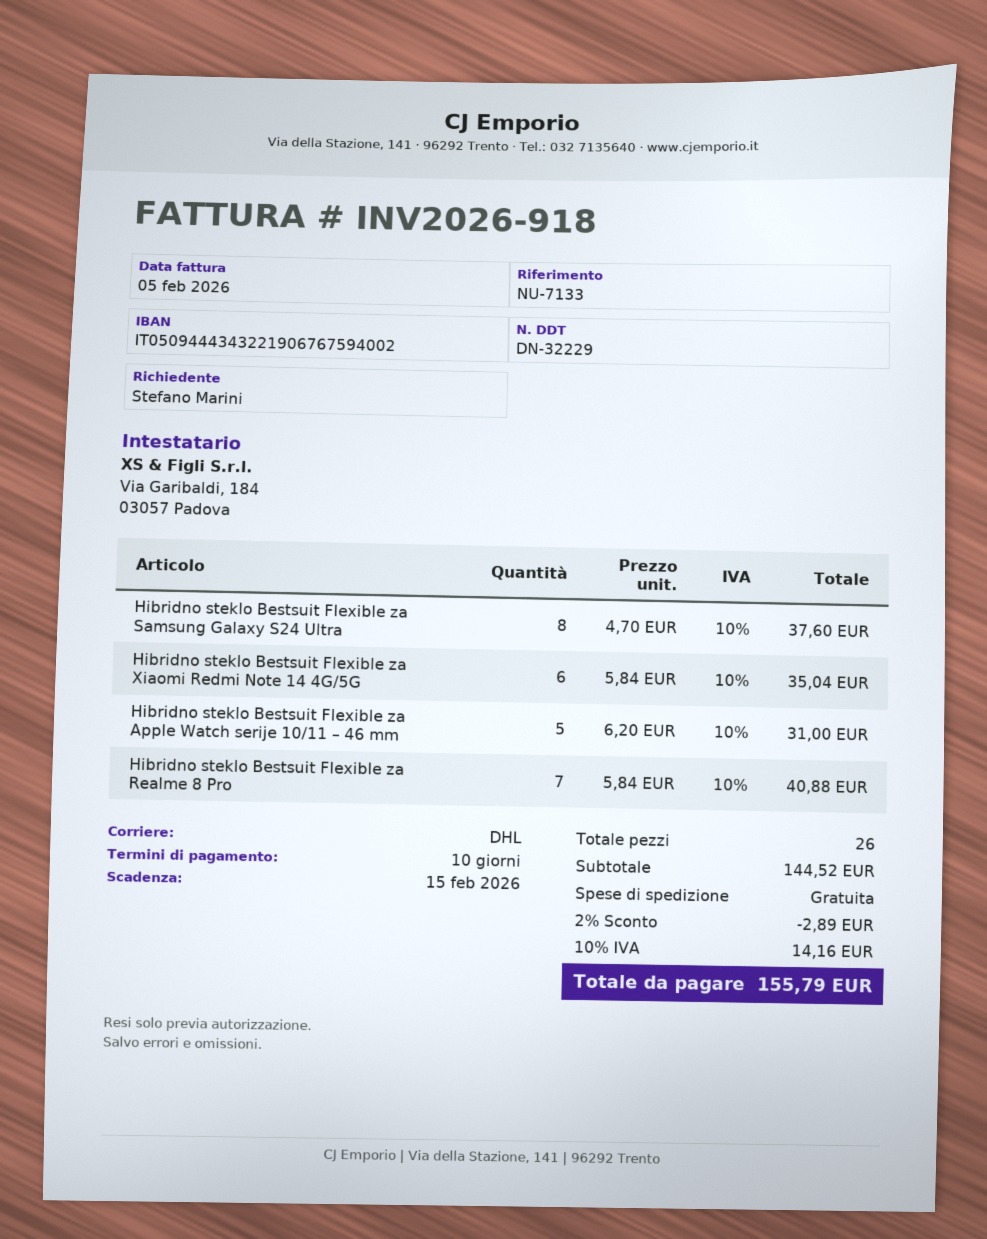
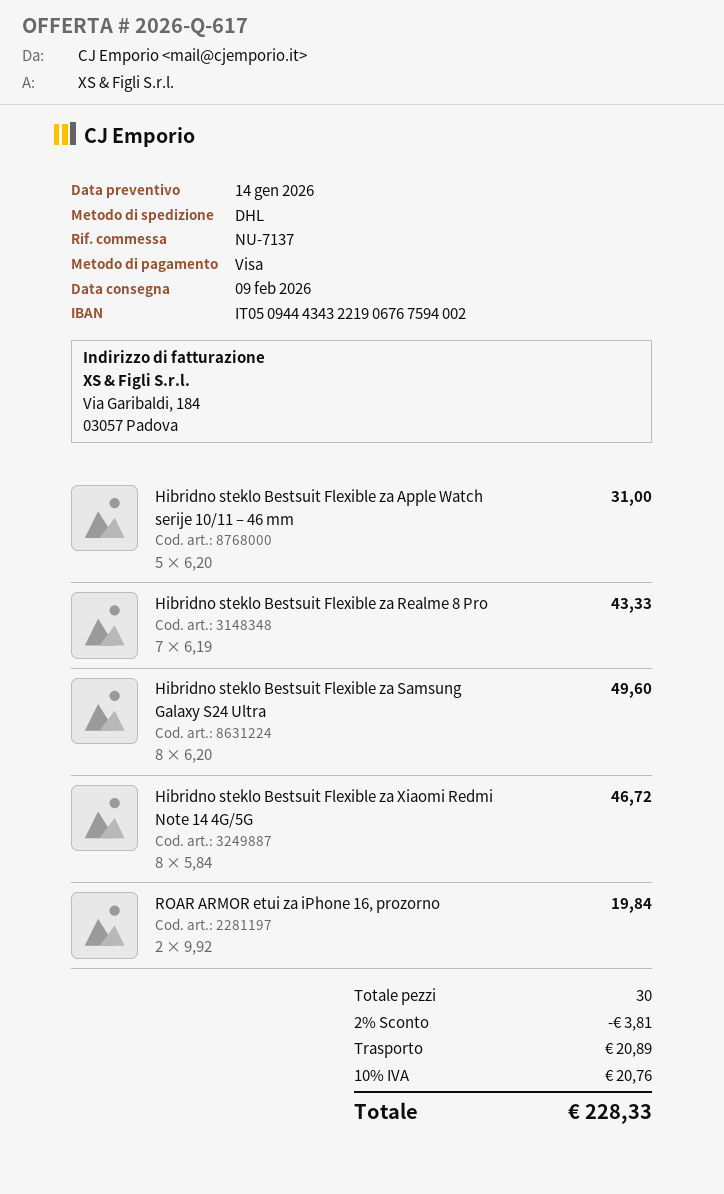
reference: NU-7133 -> NU-7137
Hibridno steklo Bestsuit Flexible za Samsung Galaxy S24 Ultra: 8 x 4.70 = 37.60 -> 8 x 6.20 = 49.60
Hibridno steklo Bestsuit Flexible za Xiaomi Redmi Note 14 4G/5G: 6 x 5.84 = 35.04 -> 8 x 5.84 = 46.72
Hibridno steklo Bestsuit Flexible za Realme 8 Pro: 7 x 5.84 = 40.88 -> 7 x 6.19 = 43.33
ROAR ARMOR etui za iPhone 16, prozorno: none -> 2 x 9.92 = 19.84
total quantity: 26 -> 30
discount: 2% = 2.89 -> 2% = 3.81
shipping: 0.00 -> 20.89
tax: 10% = 14.16 -> 10% = 20.76
total: 155.79 -> 228.33

